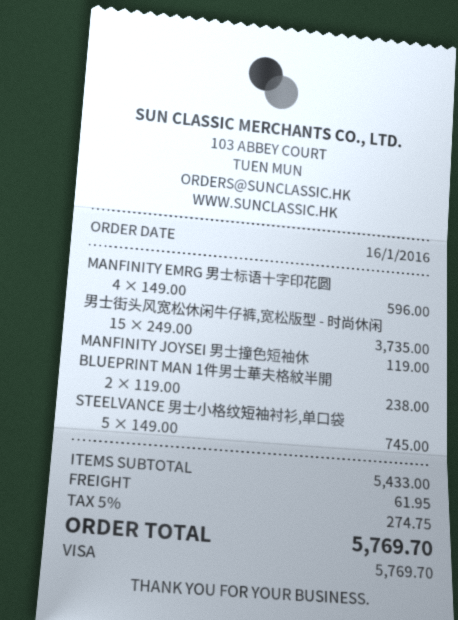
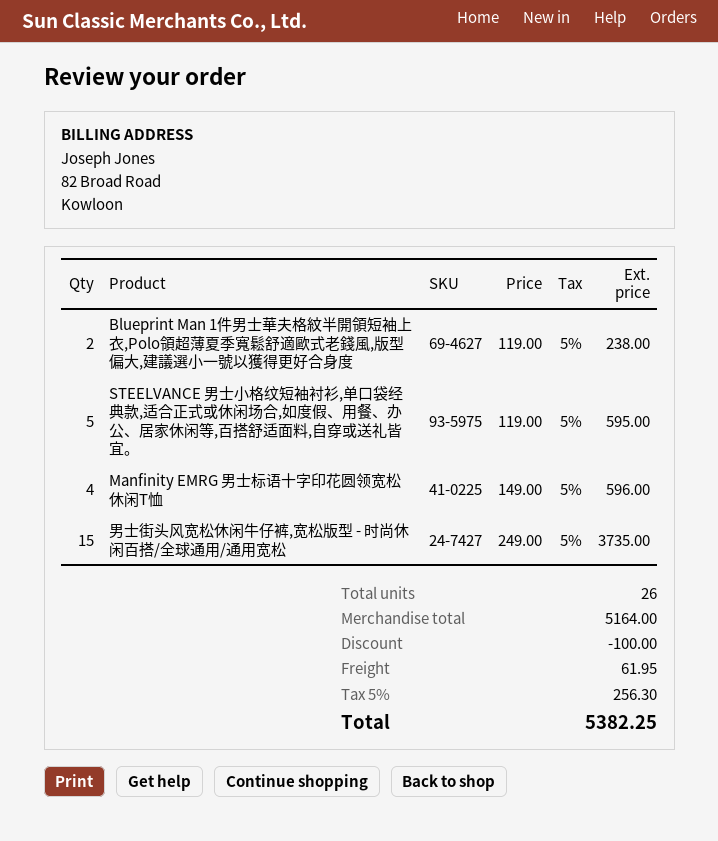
MANFINITY JOYSEI 男士撞色短袖休: 1 x 119.00 = 119.00 -> none
STEELVANCE 男士小格纹短袖衬衫,单口袋: 5 x 149.00 = 745.00 -> 5 x 119.00 = 595.00
subtotal: 5433.00 -> 5164.00
discount: none -> 100.00
tax: 5% = 274.75 -> 5% = 256.30
total: 5769.70 -> 5382.25

